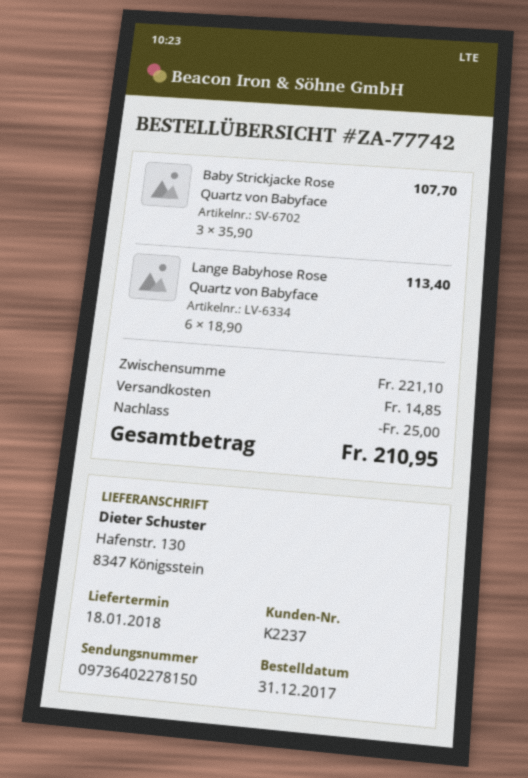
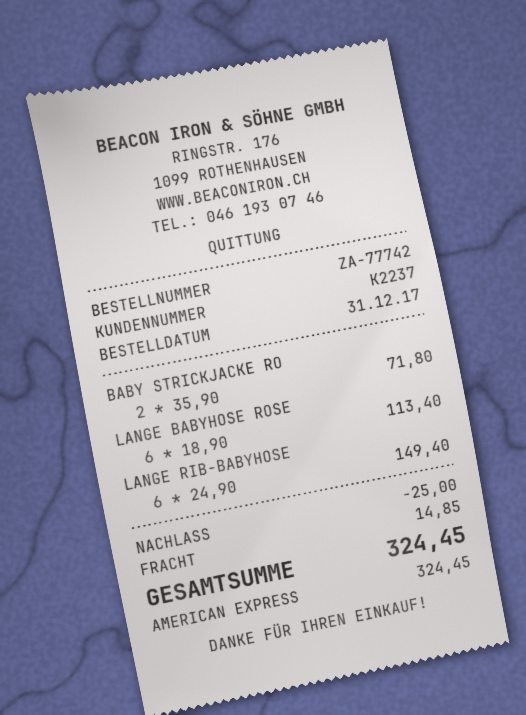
Baby Strickjacke Rose Quartz von Babyface: 3 x 35.90 = 107.70 -> 2 x 35.90 = 71.80
LANGE RIB-BABYHOSE: none -> 6 x 24.90 = 149.40
total: 210.95 -> 324.45

